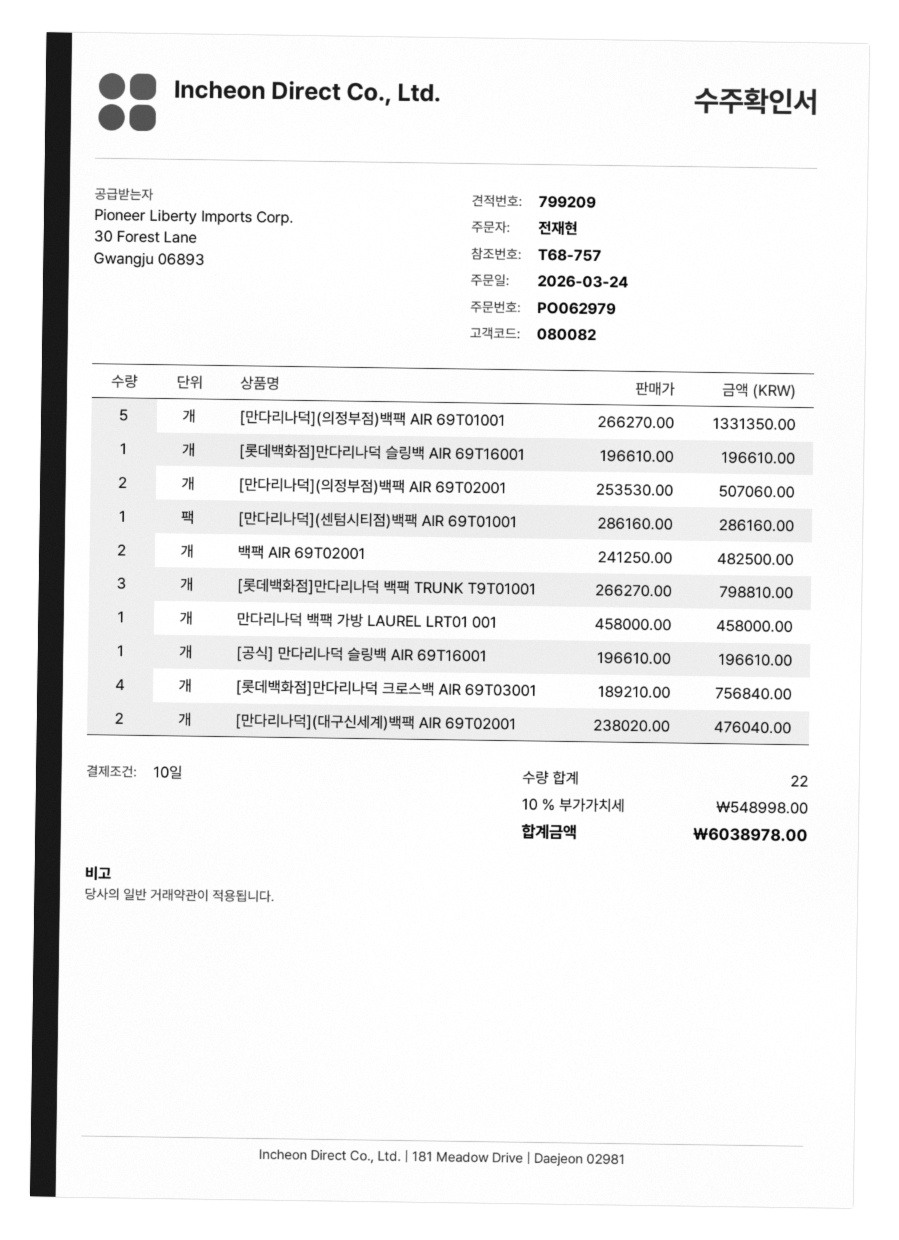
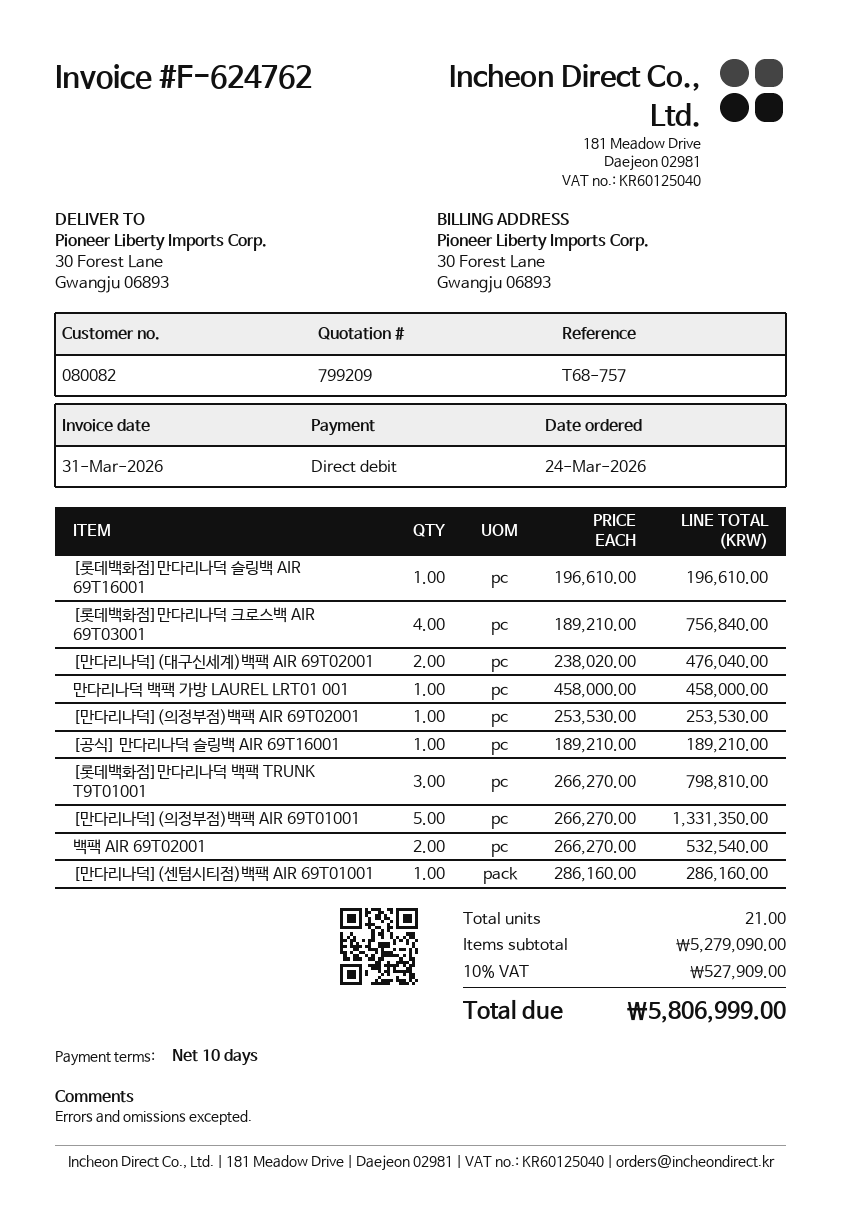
[만다리나덕](의정부점)백팩 AIR 69T02001: 2 x 253530.00 = 507060.00 -> 1 x 253530.00 = 253530.00
백팩 AIR 69T02001: 2 x 241250.00 = 482500.00 -> 2 x 266270.00 = 532540.00
[공식] 만다리나덕 슬링백 AIR 69T16001: 1 x 196610.00 = 196610.00 -> 1 x 189210.00 = 189210.00
total quantity: 22 -> 21
tax: 10% = 548998.00 -> 10% = 527909.00
total: 6038978.00 -> 5806999.00

